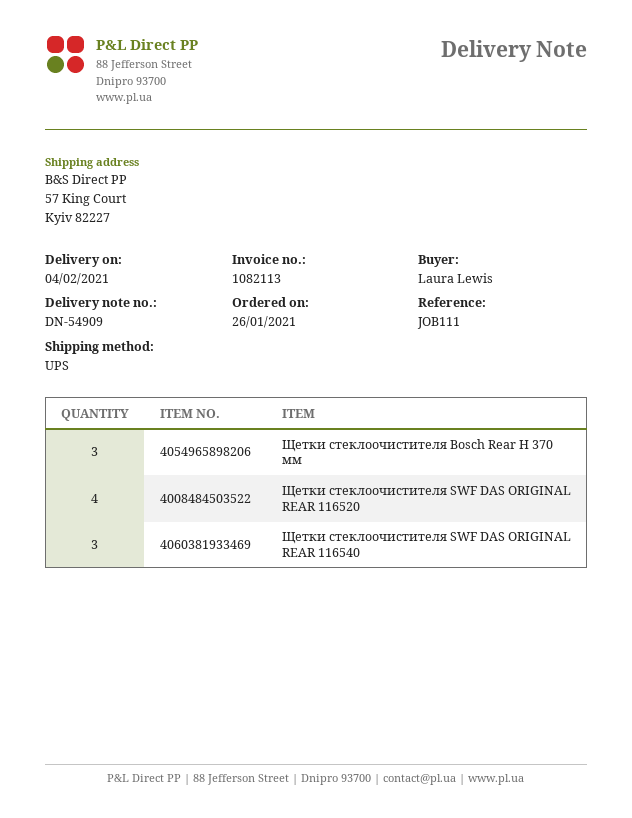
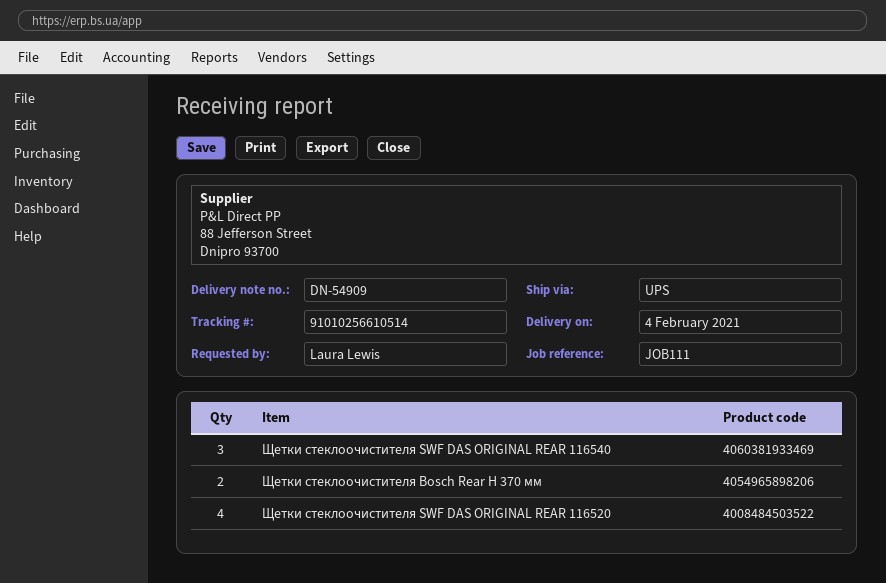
Щетки стеклоочистителя Bosch Rear H 370 мм: 3 -> 2

